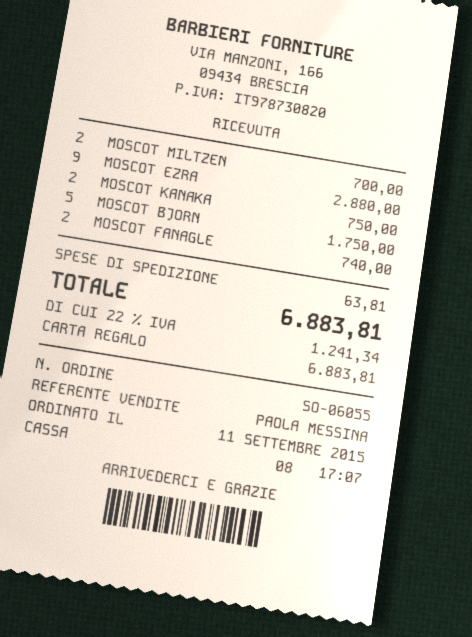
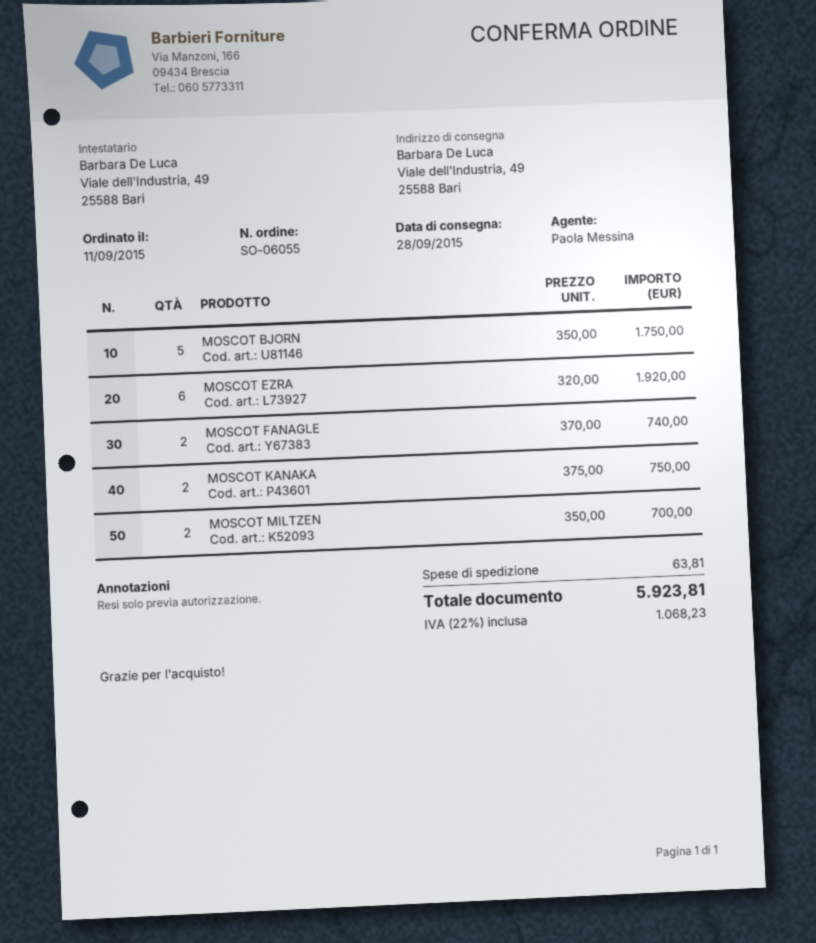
MOSCOT EZRA: 9 for 2880.00 -> 6 for 1920.00
tax: 22% = 1241.34 -> 22% = 1068.23
total: 6883.81 -> 5923.81

